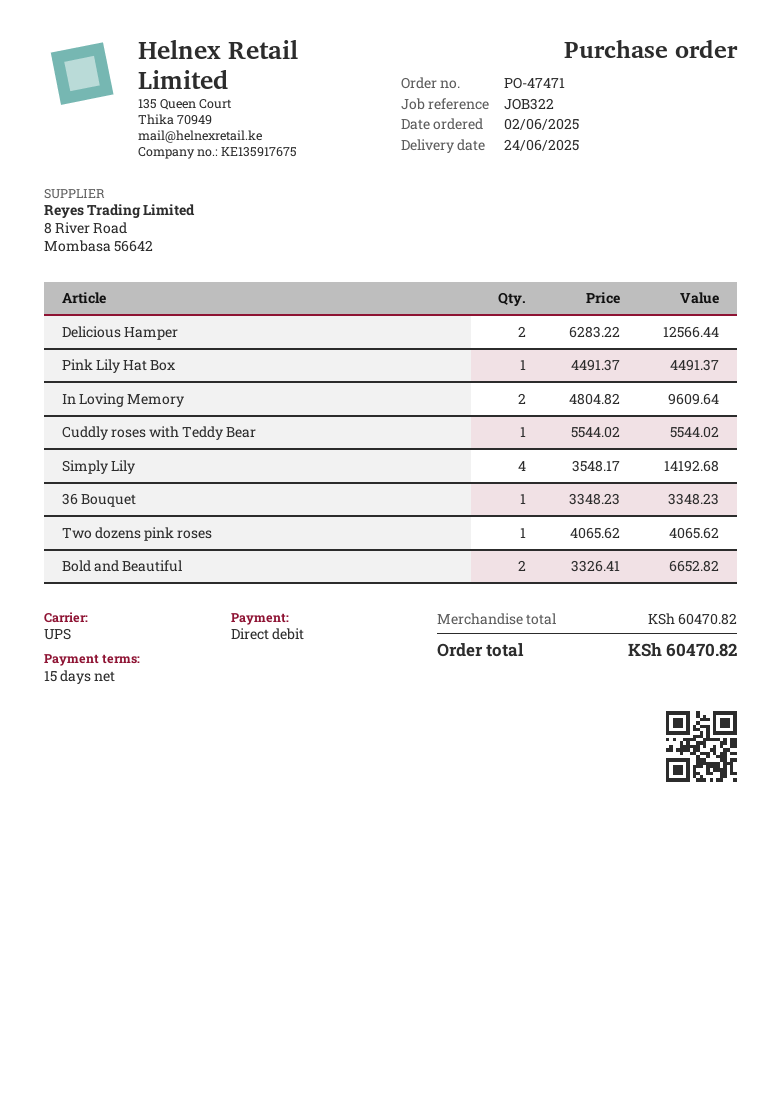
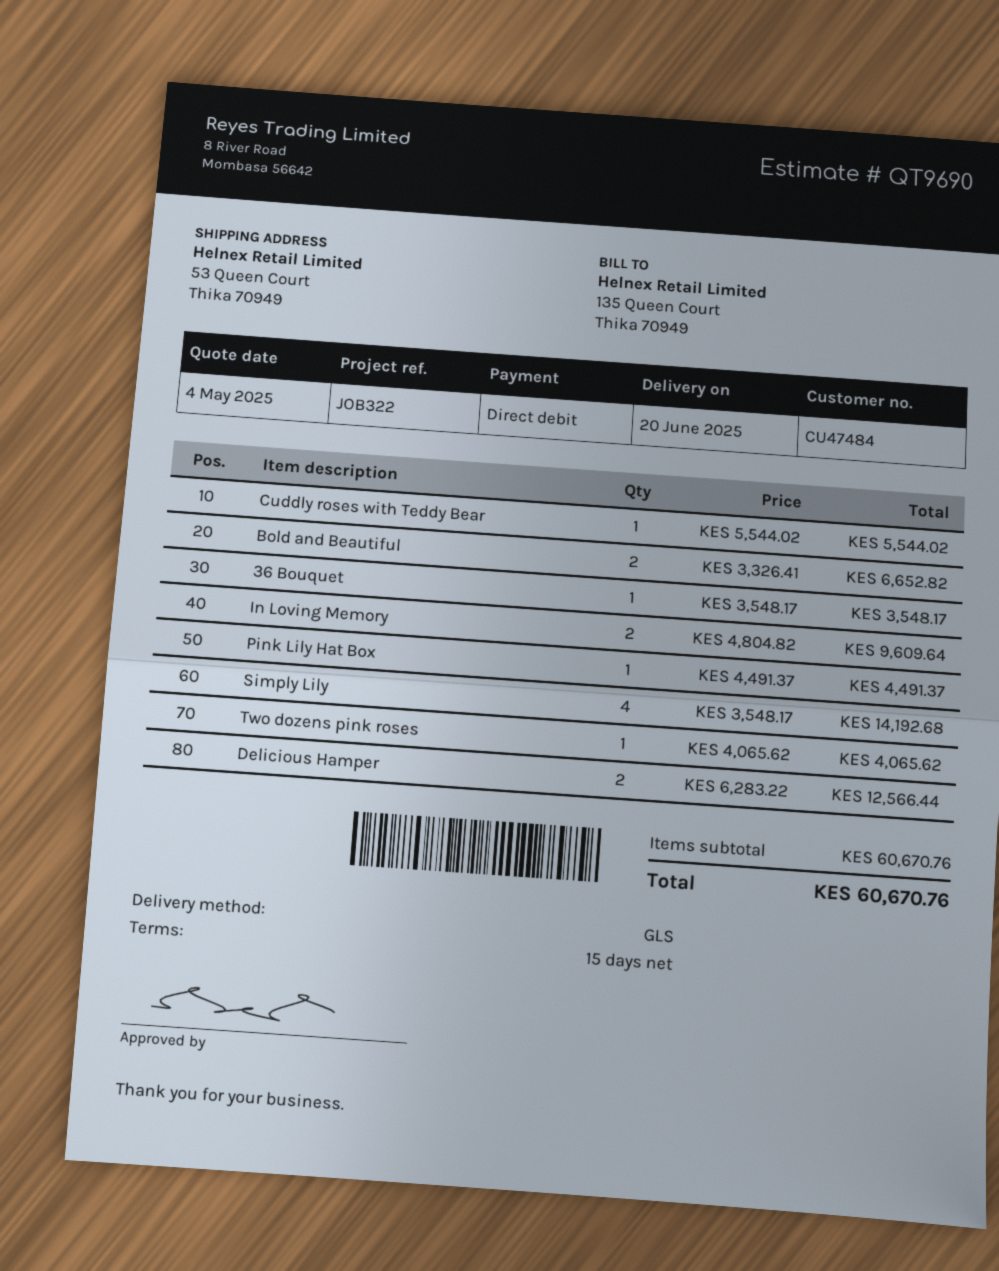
delivery date: 2025-06-24 -> 2025-06-20
shipping method: UPS -> GLS
36 Bouquet: 1 x 3348.23 = 3348.23 -> 1 x 3548.17 = 3548.17
subtotal: 60470.82 -> 60670.76
total: 60470.82 -> 60670.76

